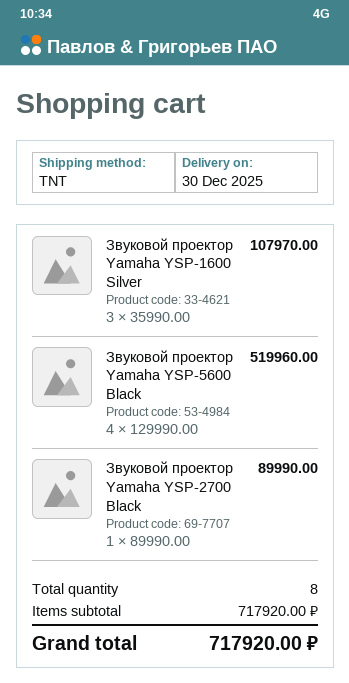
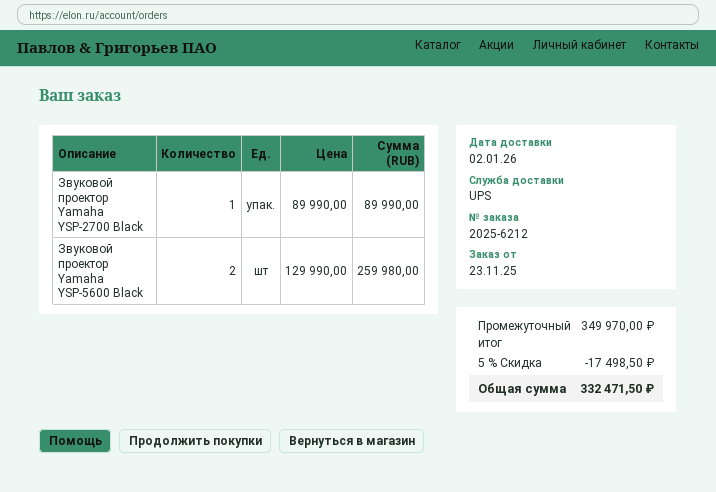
delivery date: 2025-12-30 -> 2026-01-02
shipping method: TNT -> UPS
Звуковой проектор Yamaha YSP-1600 Silver: 3 x 35990.00 = 107970.00 -> none
Звуковой проектор Yamaha YSP-5600 Black: 4 x 129990.00 = 519960.00 -> 2 x 129990.00 = 259980.00
subtotal: 717920.00 -> 349970.00
discount: none -> 5% = 17498.50
total: 717920.00 -> 332471.50

